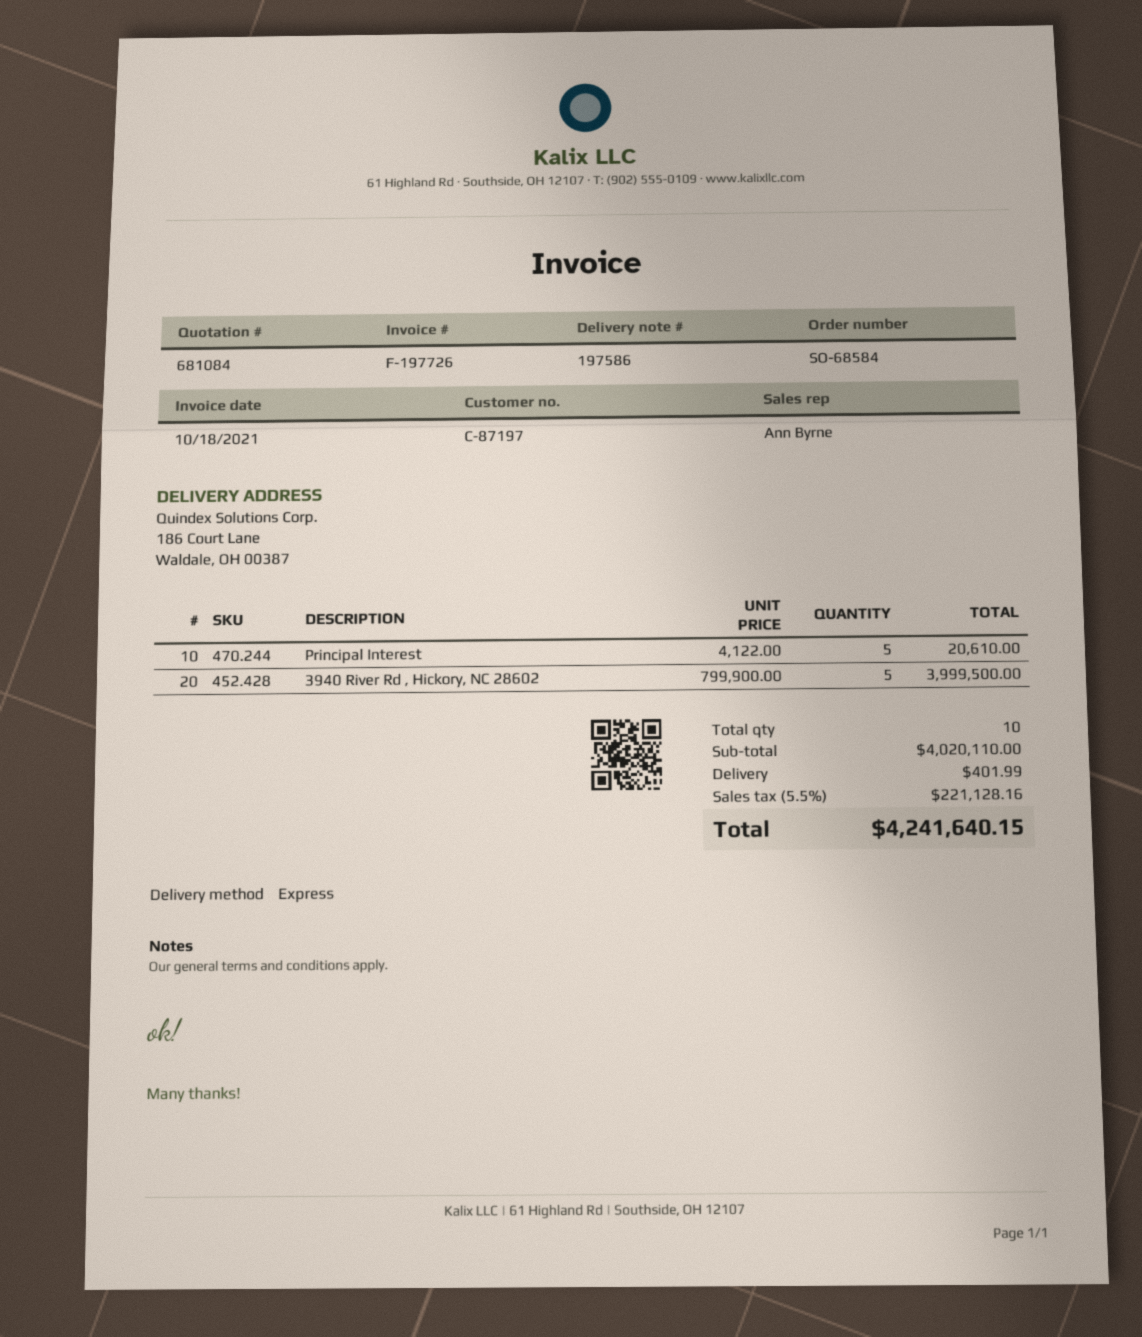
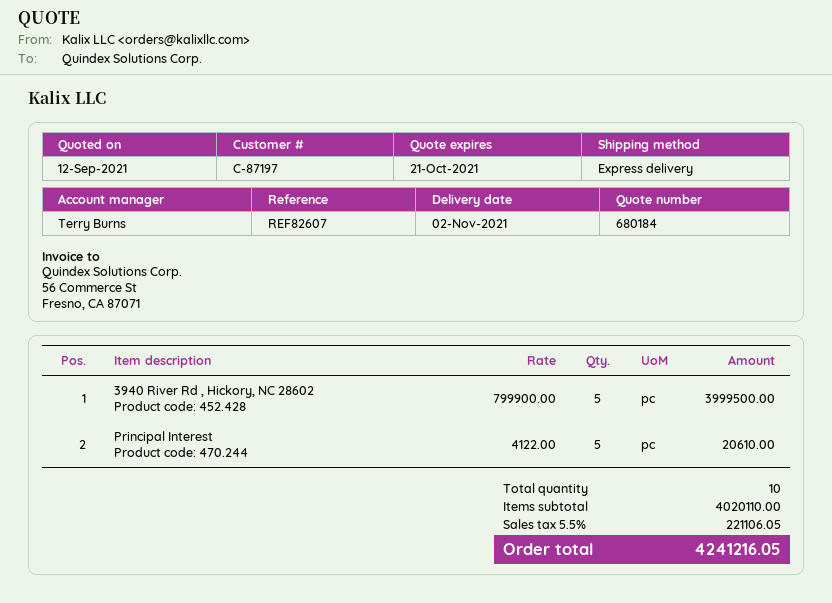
quote number: 681084 -> 680184
sales rep: Ann Byrne -> Terry Burns
shipping: 401.99 -> none
tax: 5.5% = 221128.16 -> 5.5% = 221106.05
total: 4241640.15 -> 4241216.05

